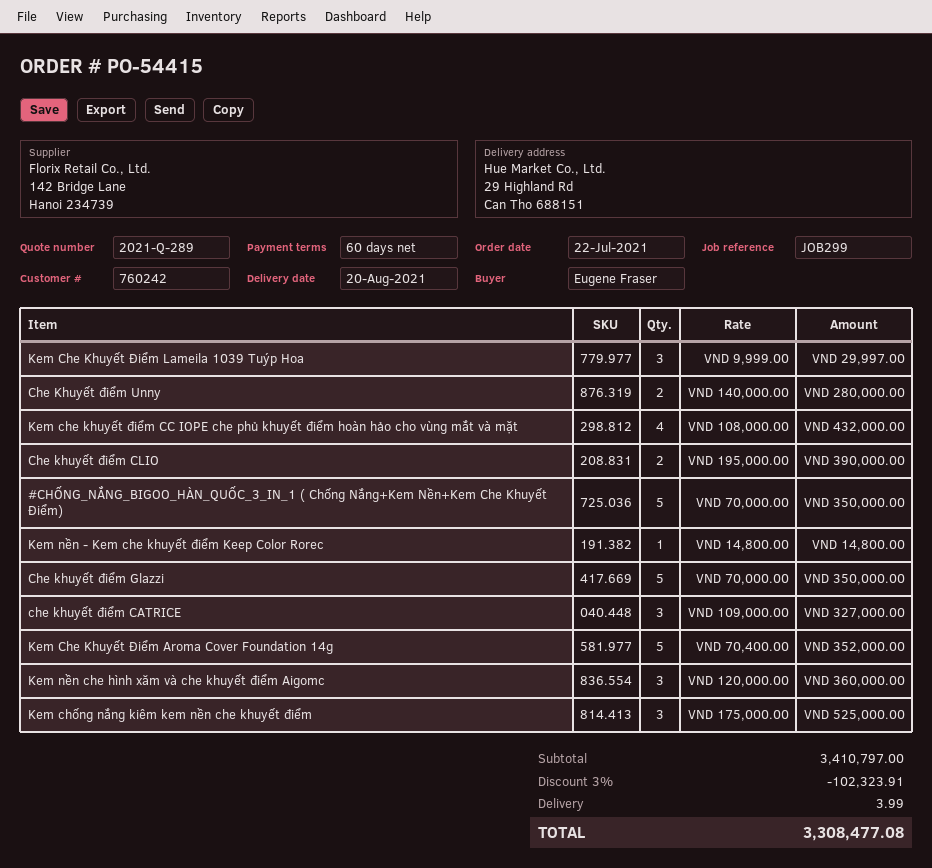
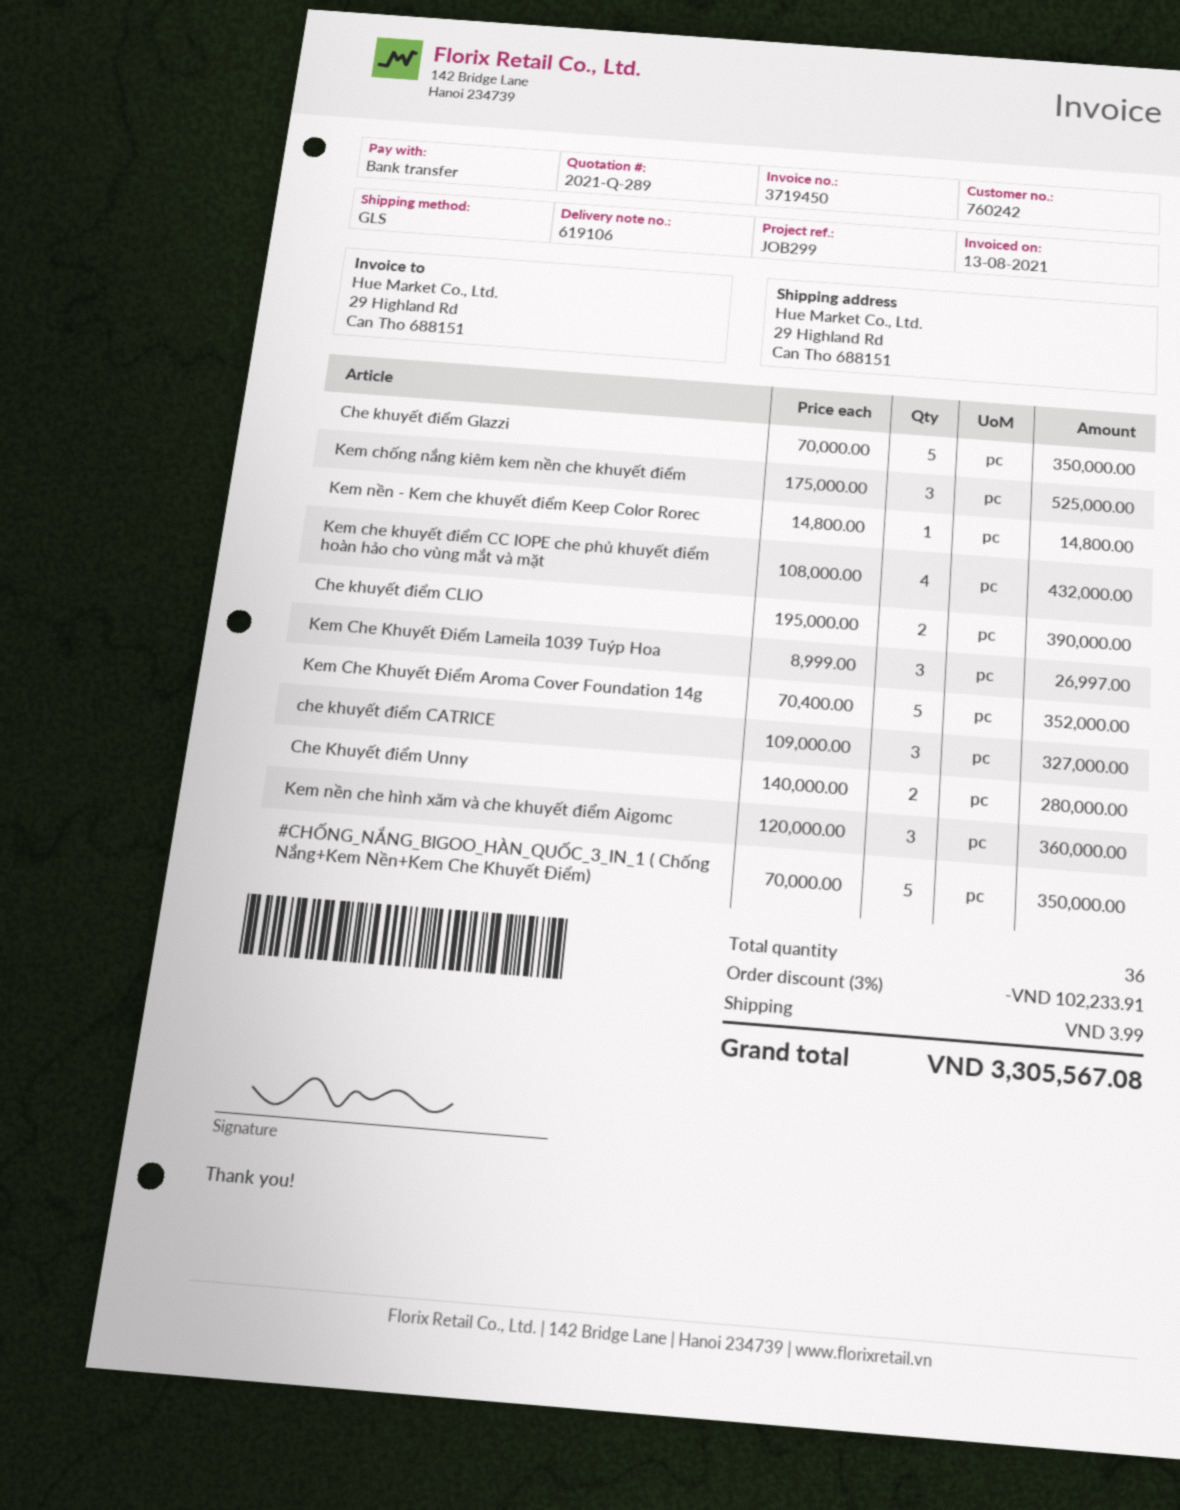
Kem Che Khuyết Điểm Lameila 1039 Tuýp Hoa: 3 x 9999.00 = 29997.00 -> 3 x 8999.00 = 26997.00
discount: 3% = 102323.91 -> 3% = 102233.91
total: 3308477.08 -> 3305567.08

